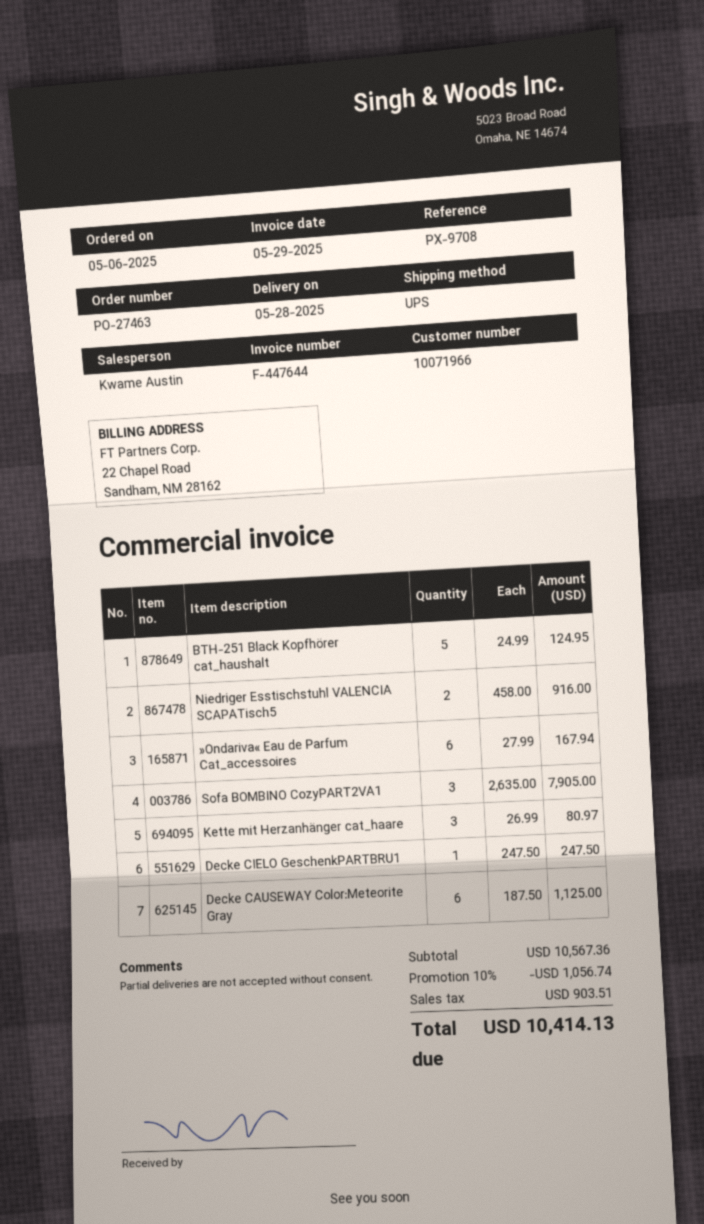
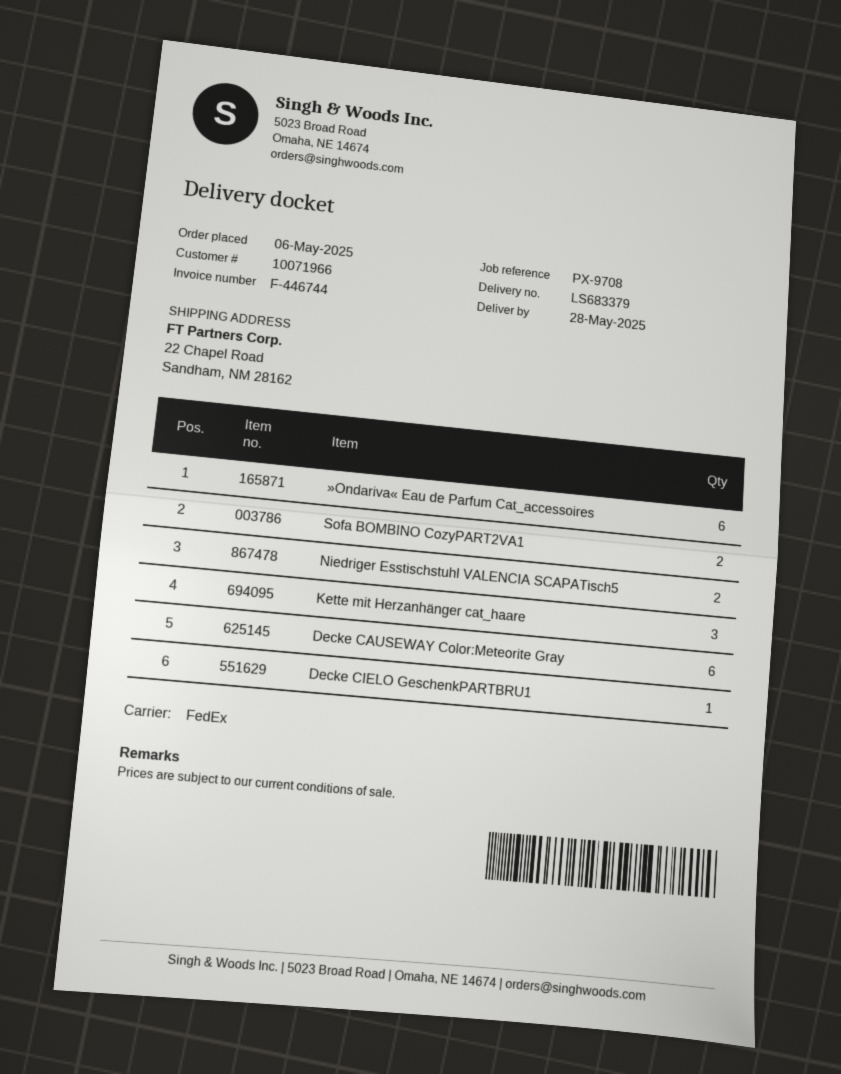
invoice number: F-447644 -> F-446744
shipping method: UPS -> FedEx
BTH-251 Black Kopfhörer cat_haushalt: 5 -> none
Sofa BOMBINO CozyPART2VA1: 3 -> 2

